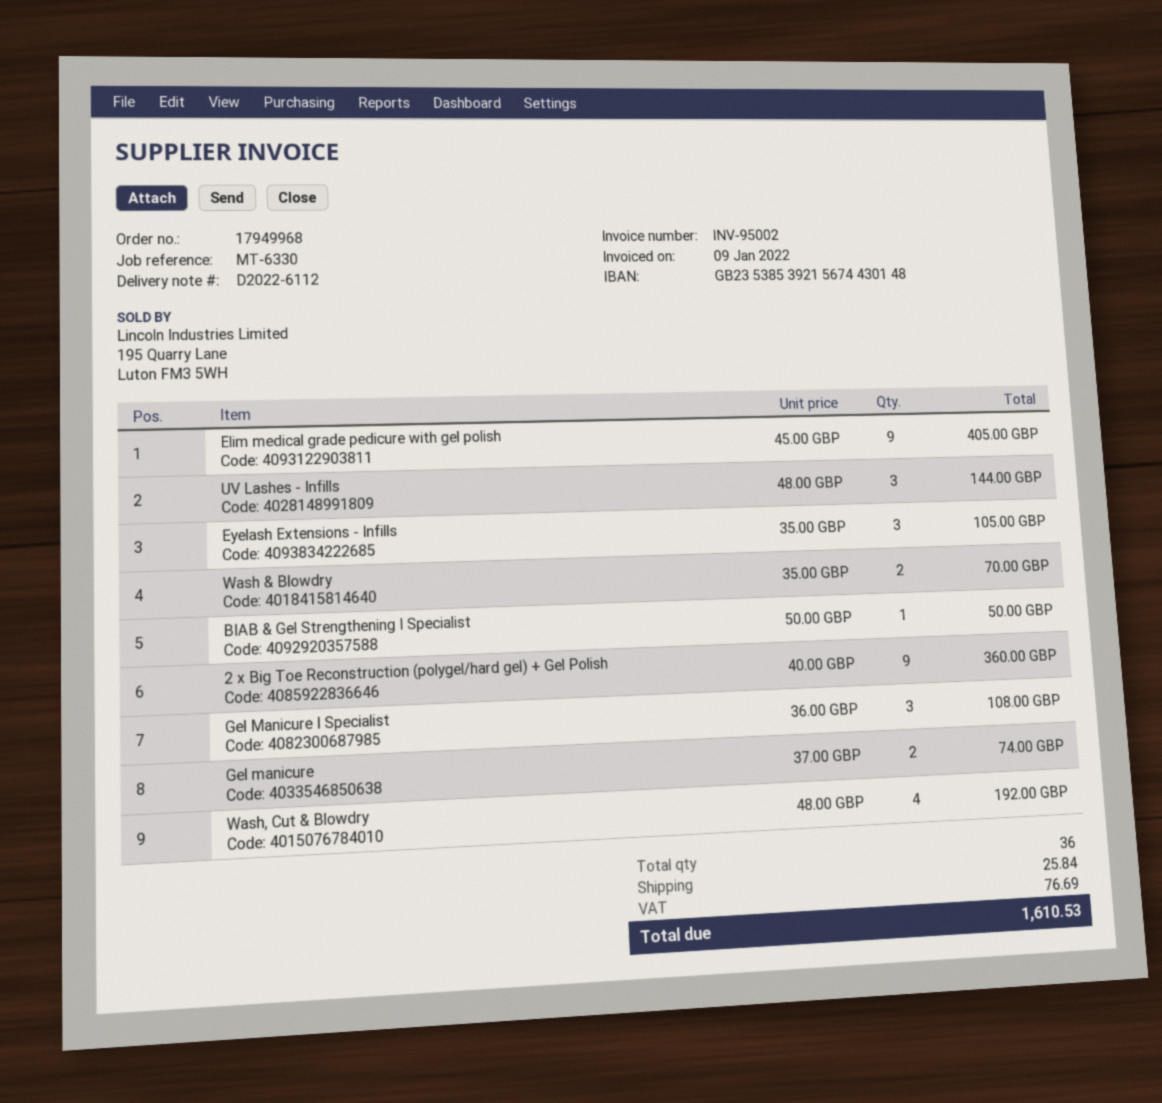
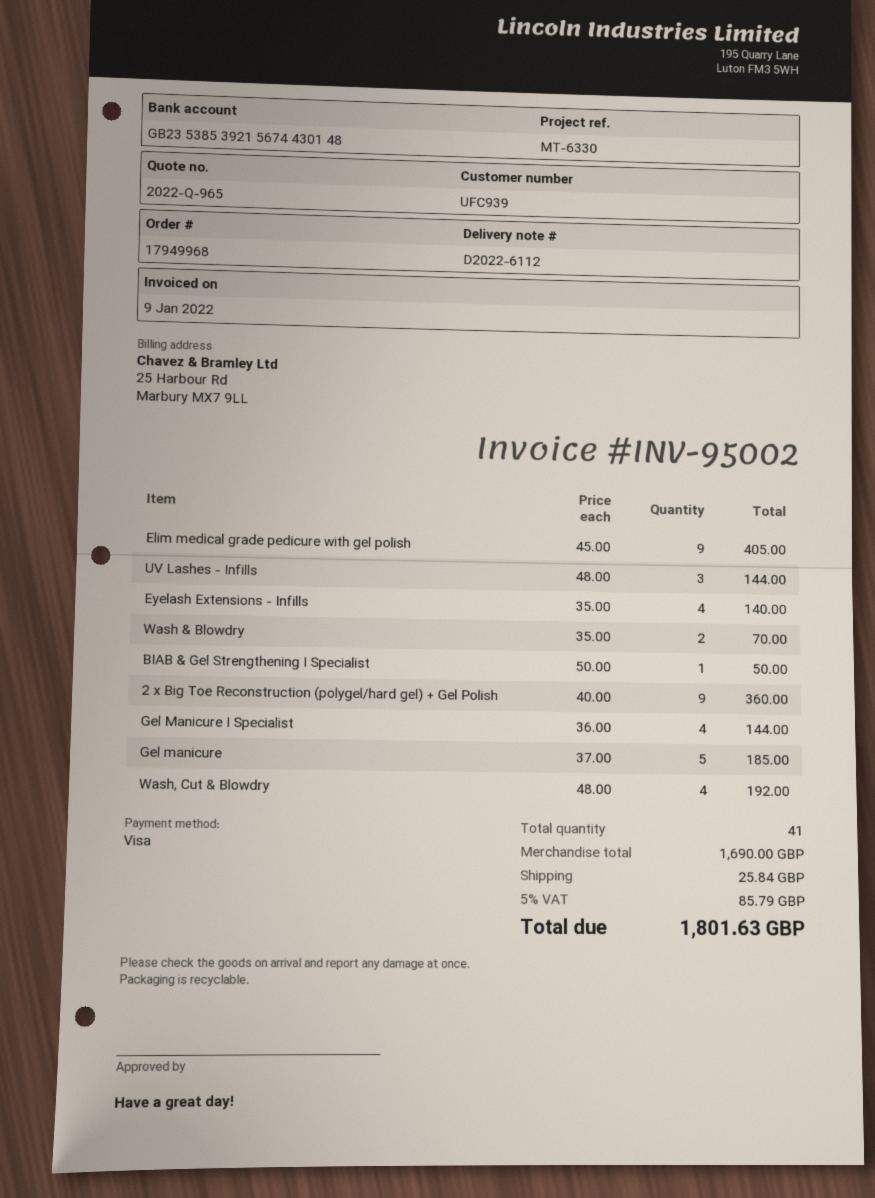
Eyelash Extensions - Infills: 3 x 35.00 = 105.00 -> 4 x 35.00 = 140.00
Gel Manicure I Specialist: 3 x 36.00 = 108.00 -> 4 x 36.00 = 144.00
Gel manicure: 2 x 37.00 = 74.00 -> 5 x 37.00 = 185.00
total quantity: 36 -> 41
tax: 76.69 -> 85.79
total: 1610.53 -> 1801.63

